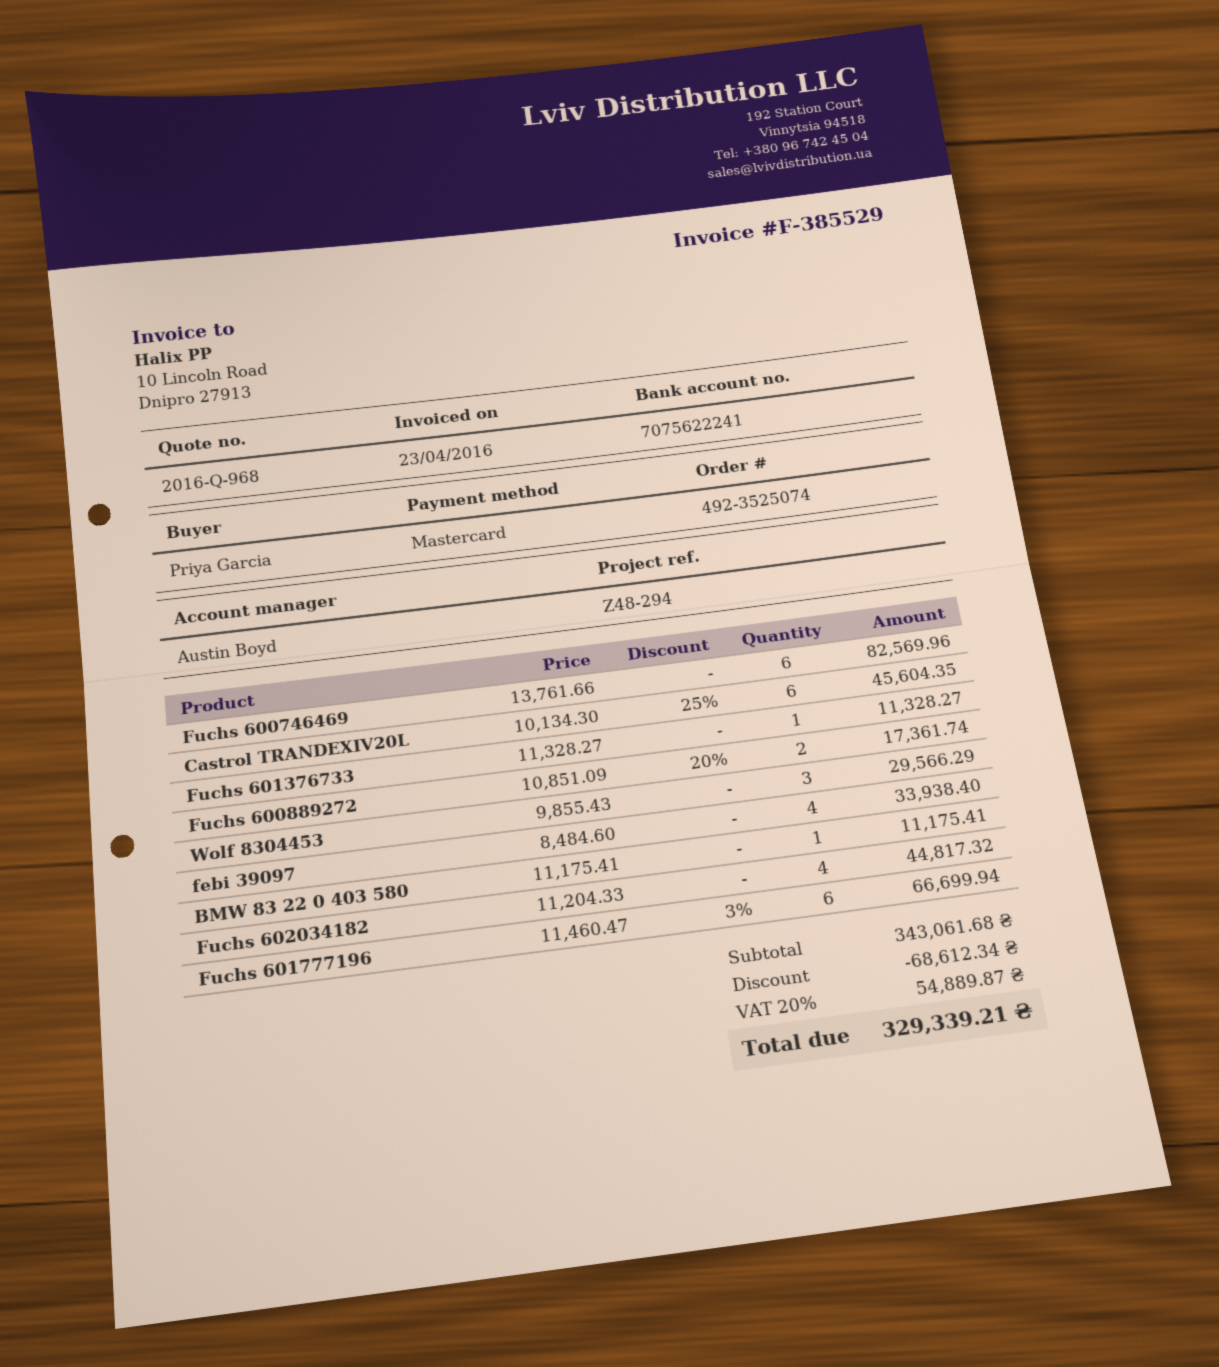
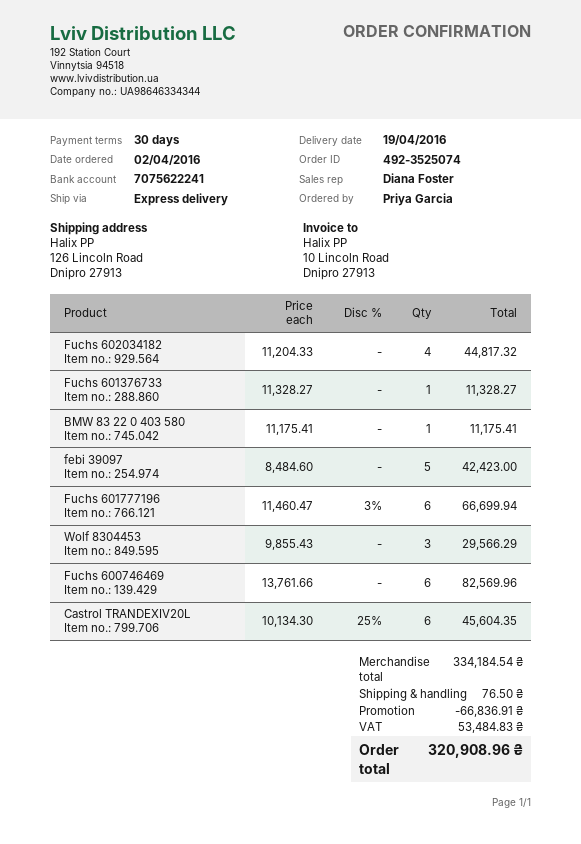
sales rep: Austin Boyd -> Diana Foster
Fuchs 600889272: 2 x 10851.09 - 20% = 17361.74 -> none
febi 39097: 4 x 8484.60 = 33938.40 -> 5 x 8484.60 = 42423.00
subtotal: 343061.68 -> 334184.54
discount: 68612.34 -> 66836.91
shipping: none -> 76.50
tax: 54889.87 -> 53484.83
total: 329339.21 -> 320908.96

